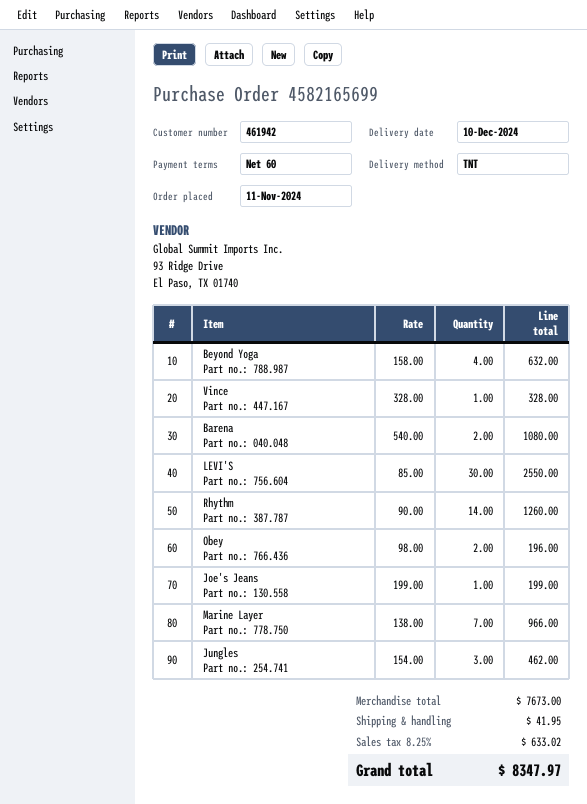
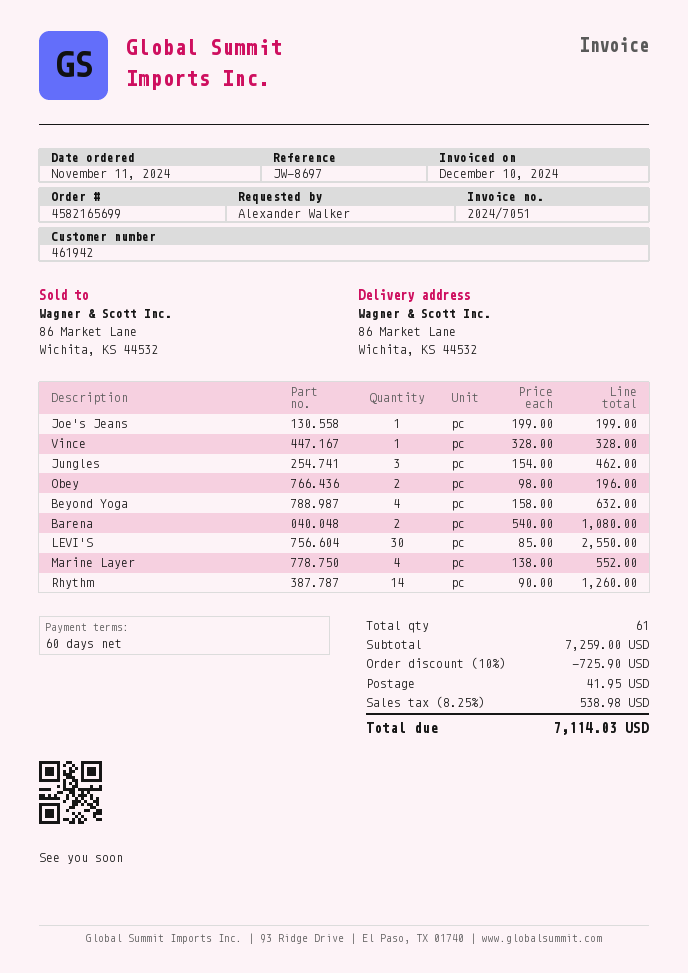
Marine Layer: 7 x 138.00 = 966.00 -> 4 x 138.00 = 552.00
subtotal: 7673.00 -> 7259.00
discount: none -> 10% = 725.90
tax: 8.25% = 633.02 -> 8.25% = 538.98
total: 8347.97 -> 7114.03

